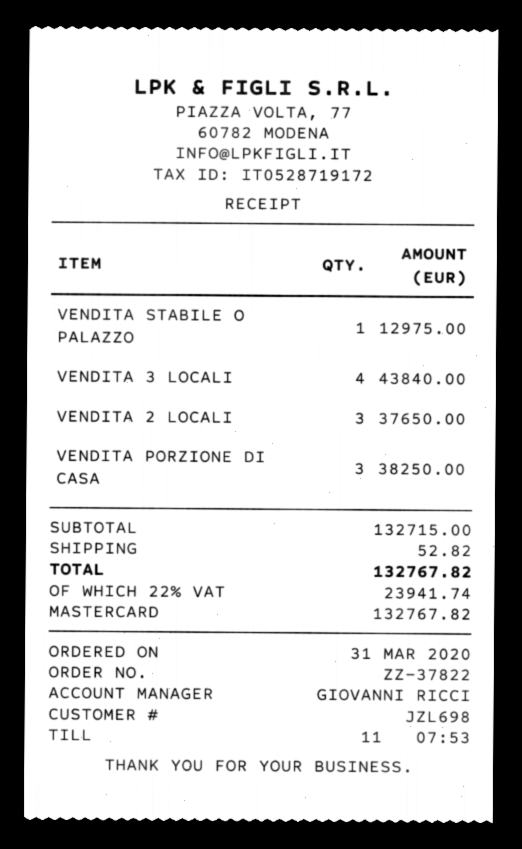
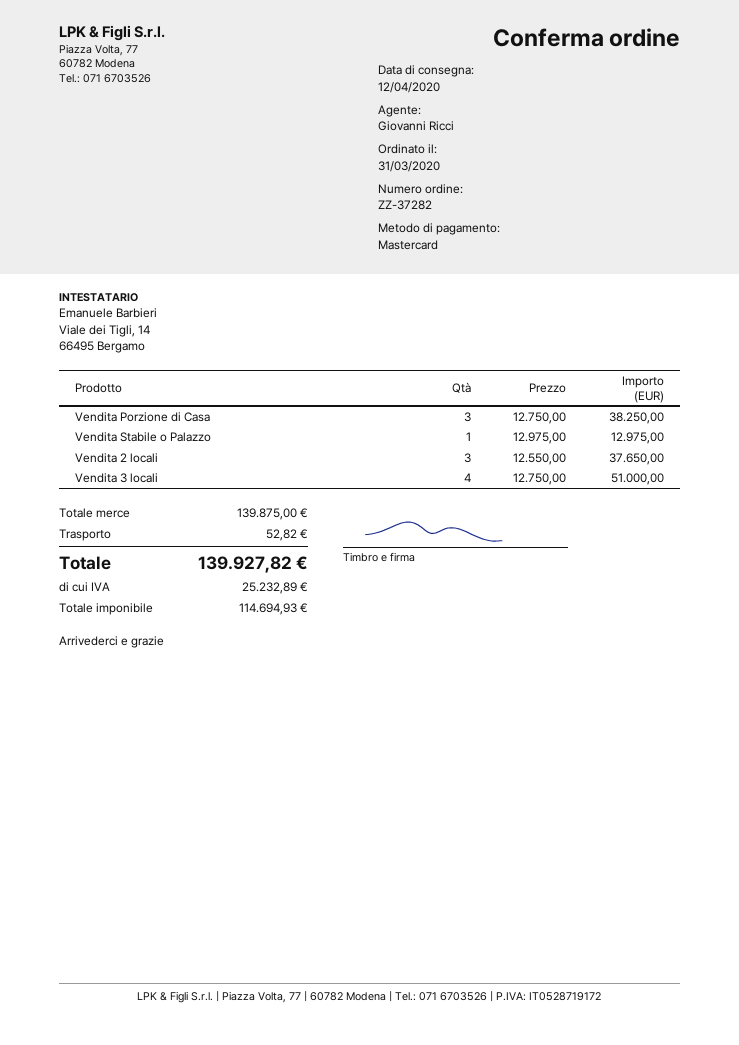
order number: ZZ-37822 -> ZZ-37282
VENDITA 3 LOCALI: 4 for 43840.00 -> 4 for 51000.00
subtotal: 132715.00 -> 139875.00
tax: 23941.74 -> 25232.89
total: 132767.82 -> 139927.82

